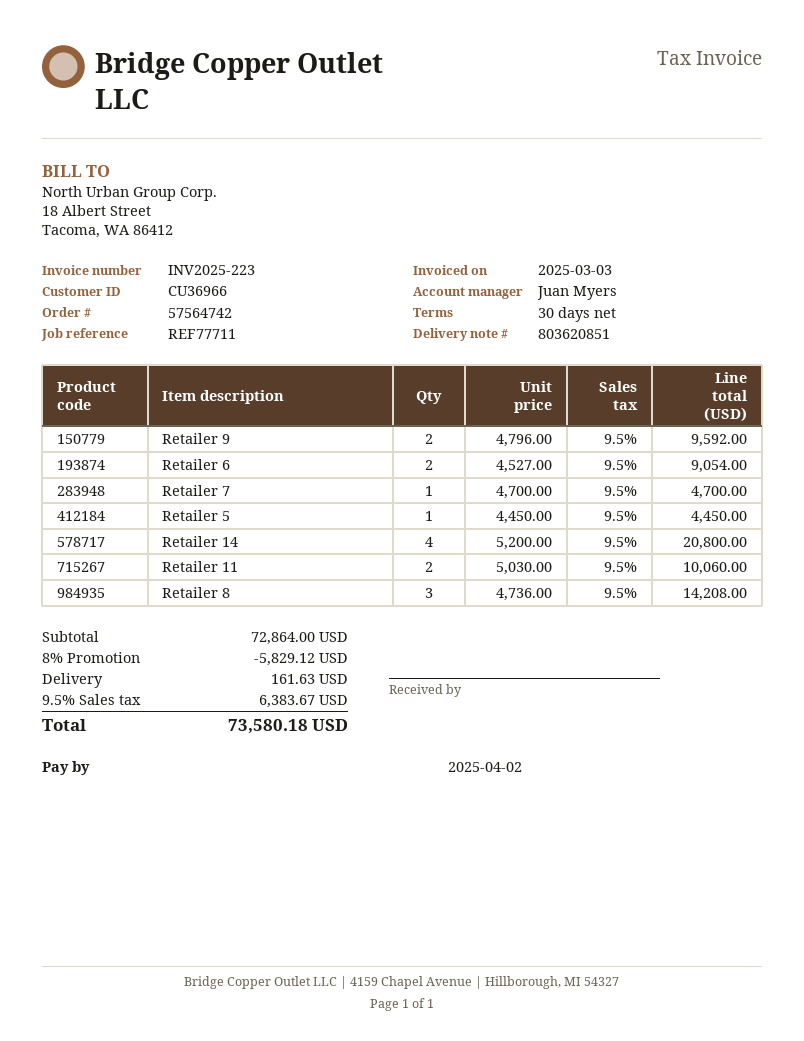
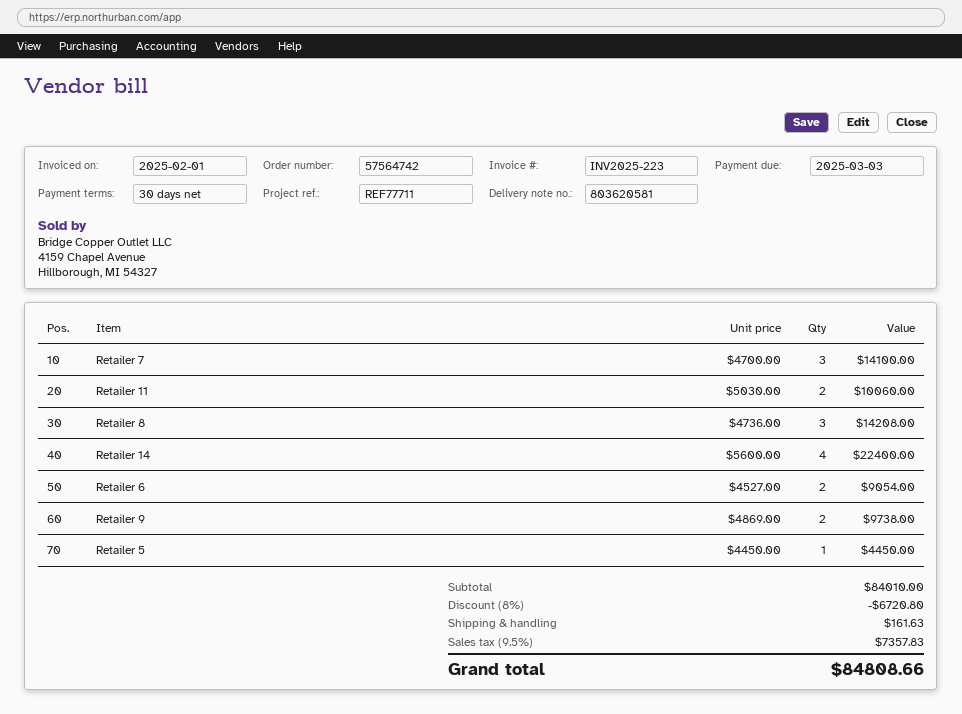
delivery note number: 803620851 -> 803620581
invoice date: 2025-03-03 -> 2025-02-01
due date: 2025-04-02 -> 2025-03-03
Retailer 9: 2 x 4796.00 = 9592.00 -> 2 x 4869.00 = 9738.00
Retailer 7: 1 x 4700.00 = 4700.00 -> 3 x 4700.00 = 14100.00
Retailer 14: 4 x 5200.00 = 20800.00 -> 4 x 5600.00 = 22400.00
subtotal: 72864.00 -> 84010.00
discount: 8% = 5829.12 -> 8% = 6720.80
tax: 9.5% = 6383.67 -> 9.5% = 7357.83
total: 73580.18 -> 84808.66

